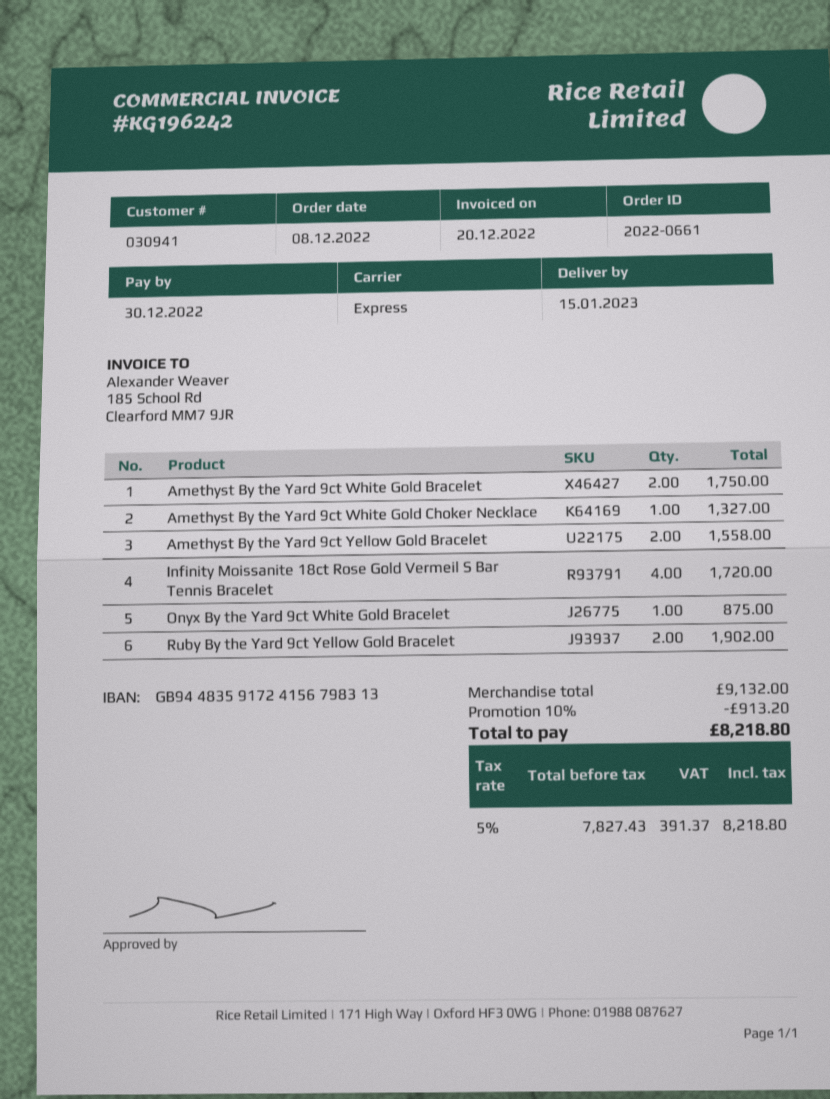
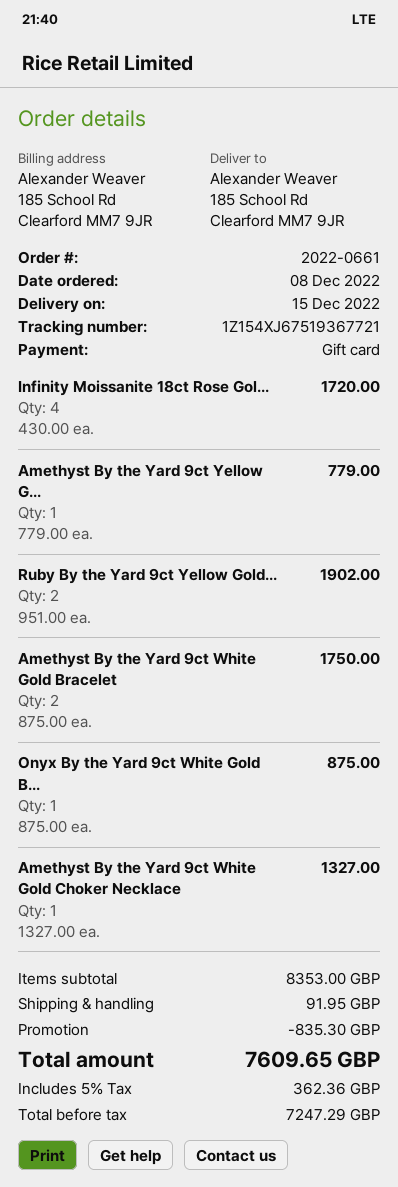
delivery date: 2023-01-15 -> 2022-12-15
Amethyst By the Yard 9ct Yellow Gold Bracelet: 2 for 1558.00 -> 1 for 779.00
subtotal: 9132.00 -> 8353.00
discount: 913.20 -> 835.30
shipping: none -> 91.95
net: 7827.43 -> 7247.29
tax: 5% = 391.37 -> 5% = 362.36
total: 8218.80 -> 7609.65

